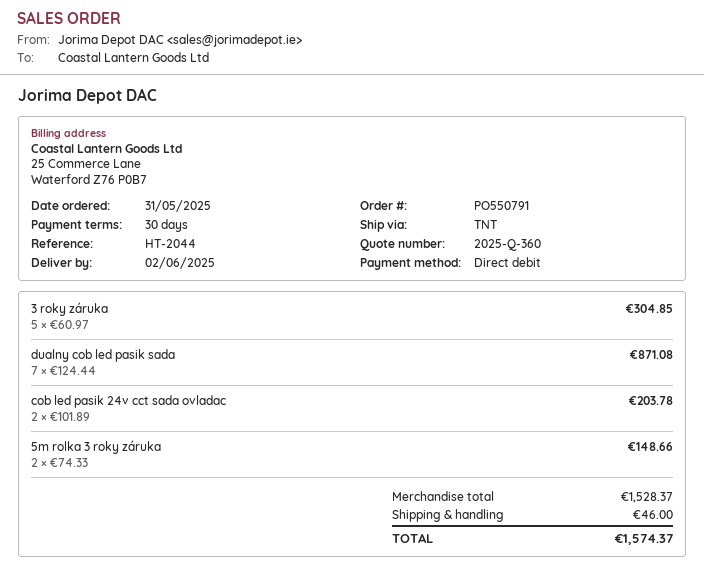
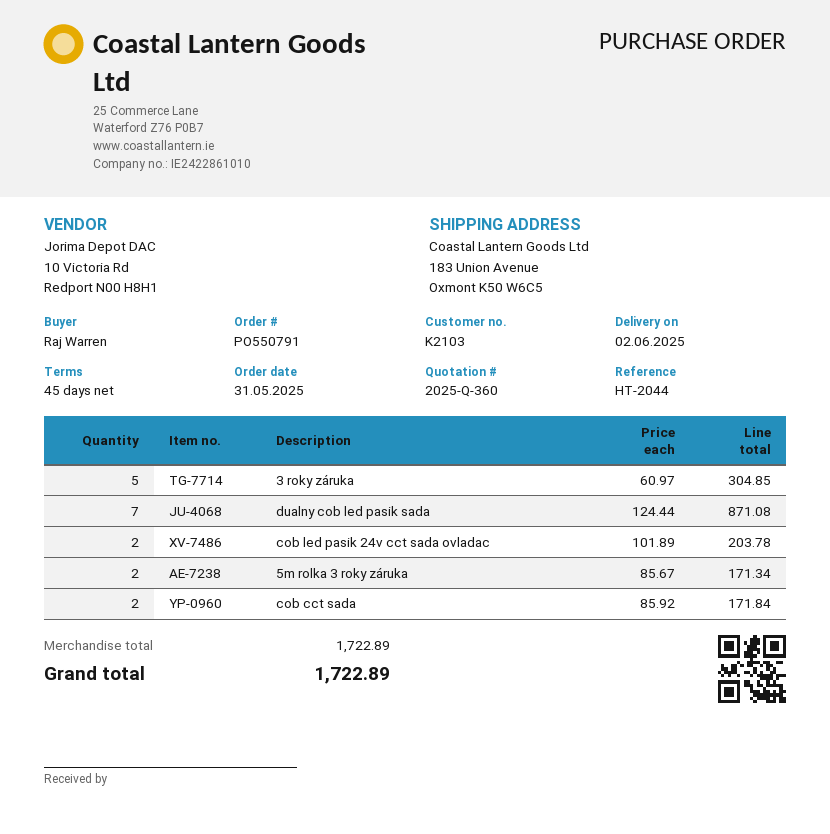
payment terms: 30 days -> 45 days
5m rolka 3 roky záruka: 2 x 74.33 = 148.66 -> 2 x 85.67 = 171.34
cob cct sada: none -> 2 x 85.92 = 171.84
subtotal: 1528.37 -> 1722.89
shipping: 46.00 -> none
total: 1574.37 -> 1722.89

